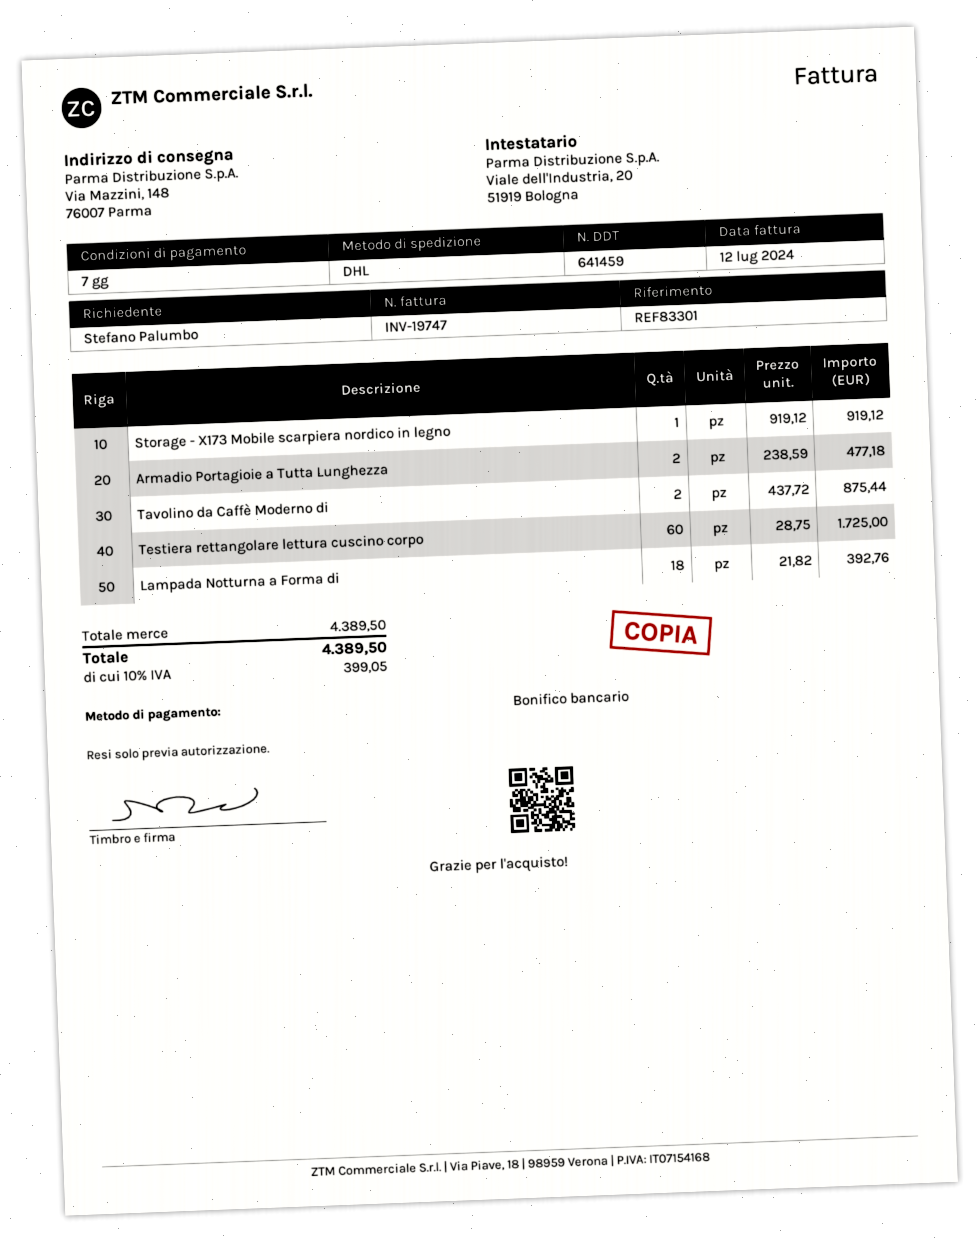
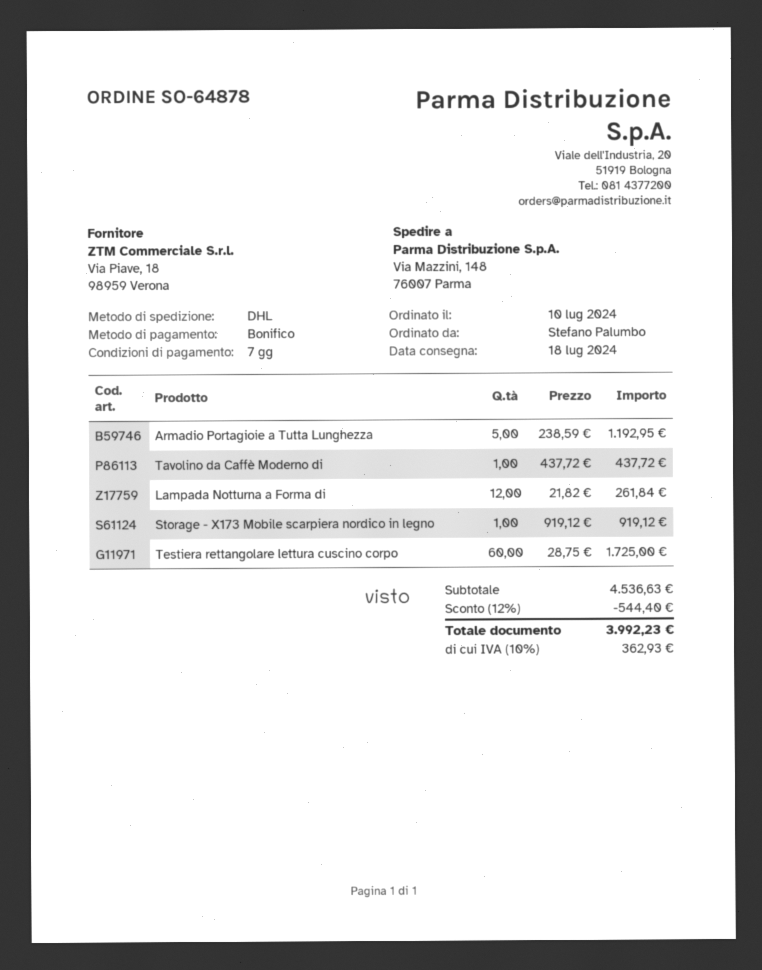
Armadio Portagioie a Tutta Lunghezza: 2 x 238.59 = 477.18 -> 5 x 238.59 = 1192.95
Tavolino da Caffè Moderno di: 2 x 437.72 = 875.44 -> 1 x 437.72 = 437.72
Lampada Notturna a Forma di: 18 x 21.82 = 392.76 -> 12 x 21.82 = 261.84
subtotal: 4389.50 -> 4536.63
discount: none -> 12% = 544.40
tax: 10% = 399.05 -> 10% = 362.93
total: 4389.50 -> 3992.23

